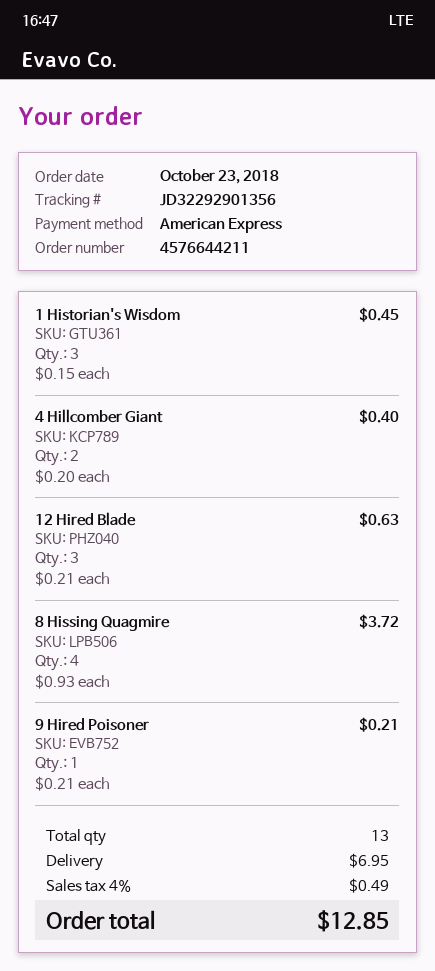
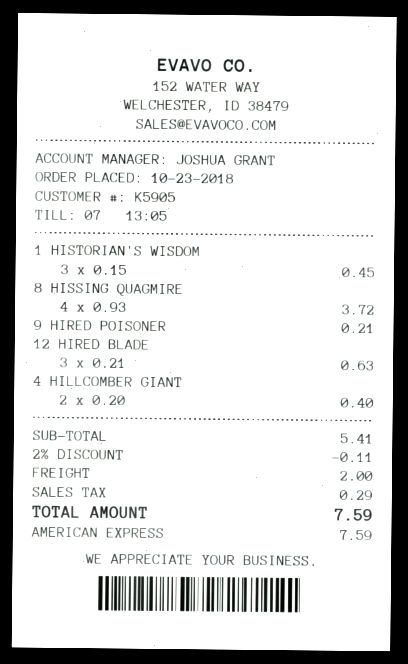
discount: none -> 2% = 0.11
shipping: 6.95 -> 2.00
tax: 0.49 -> 0.29
total: 12.85 -> 7.59

